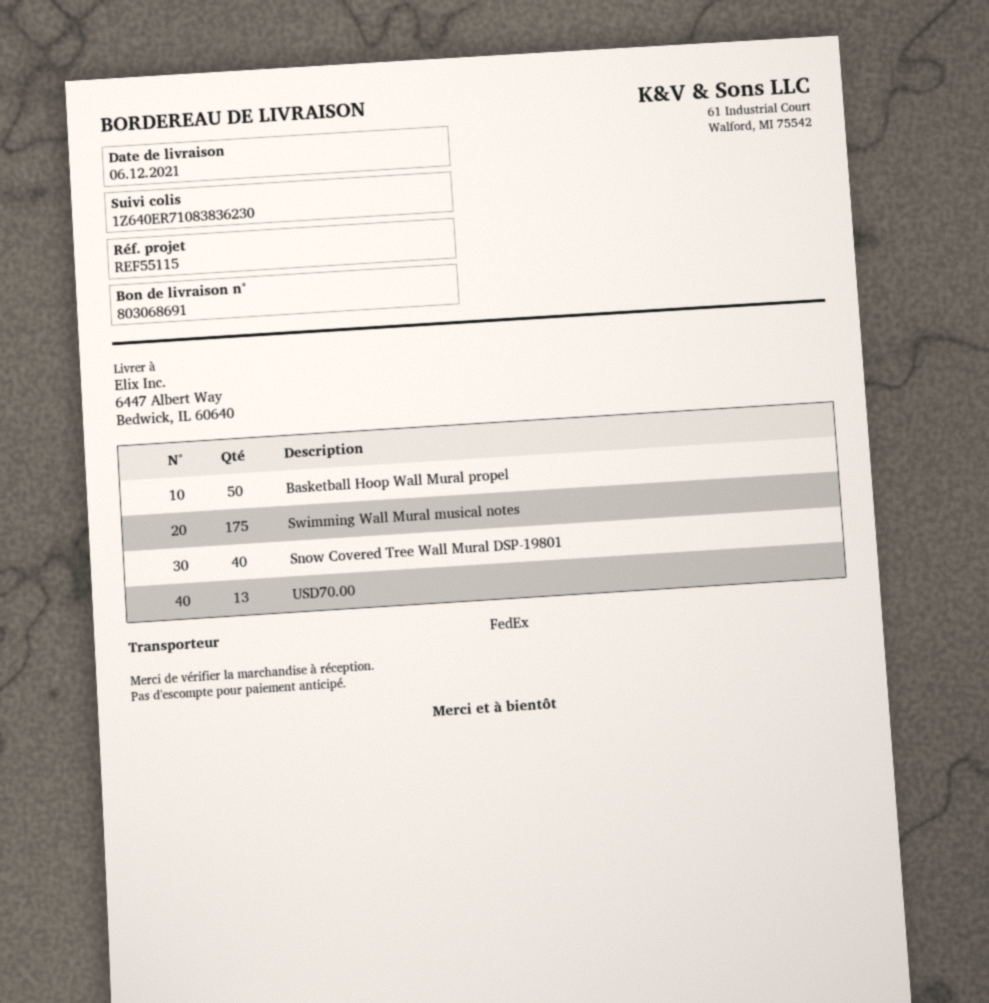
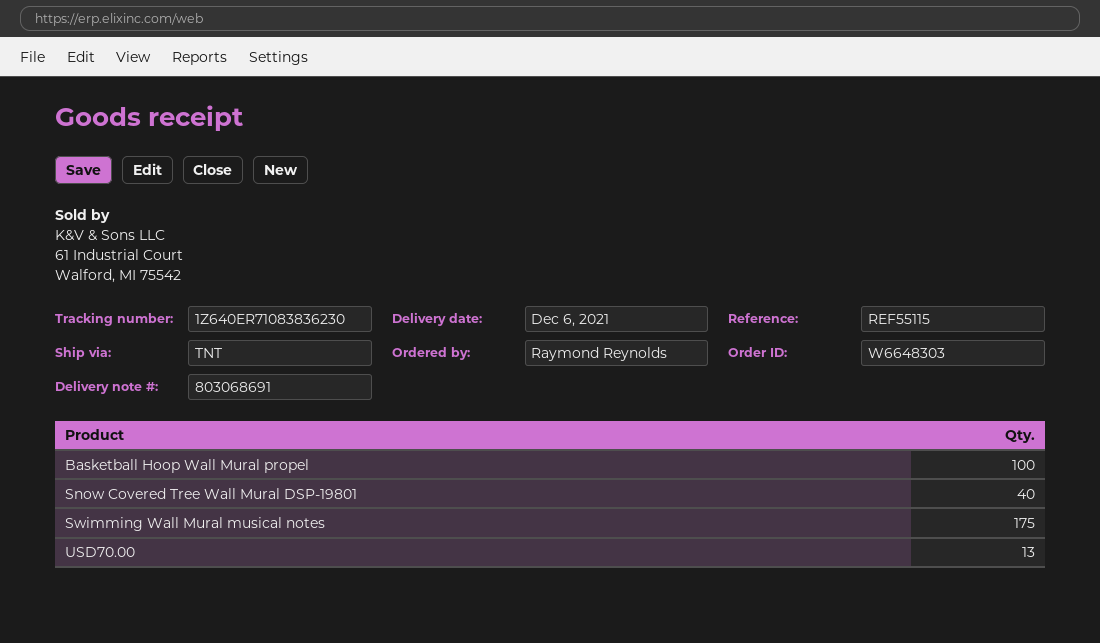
shipping method: FedEx -> TNT
Basketball Hoop Wall Mural propel: 50 -> 100

